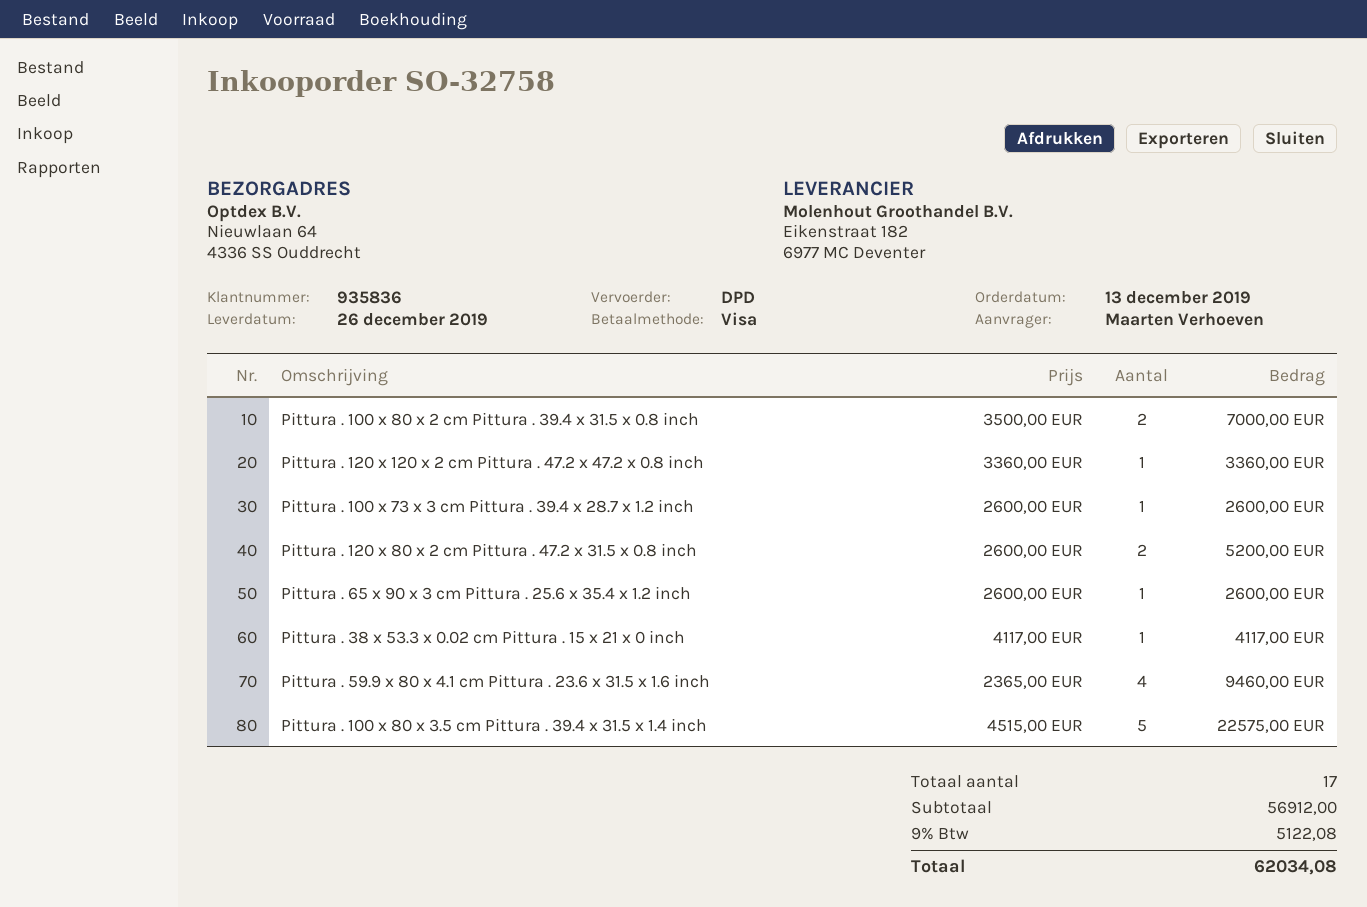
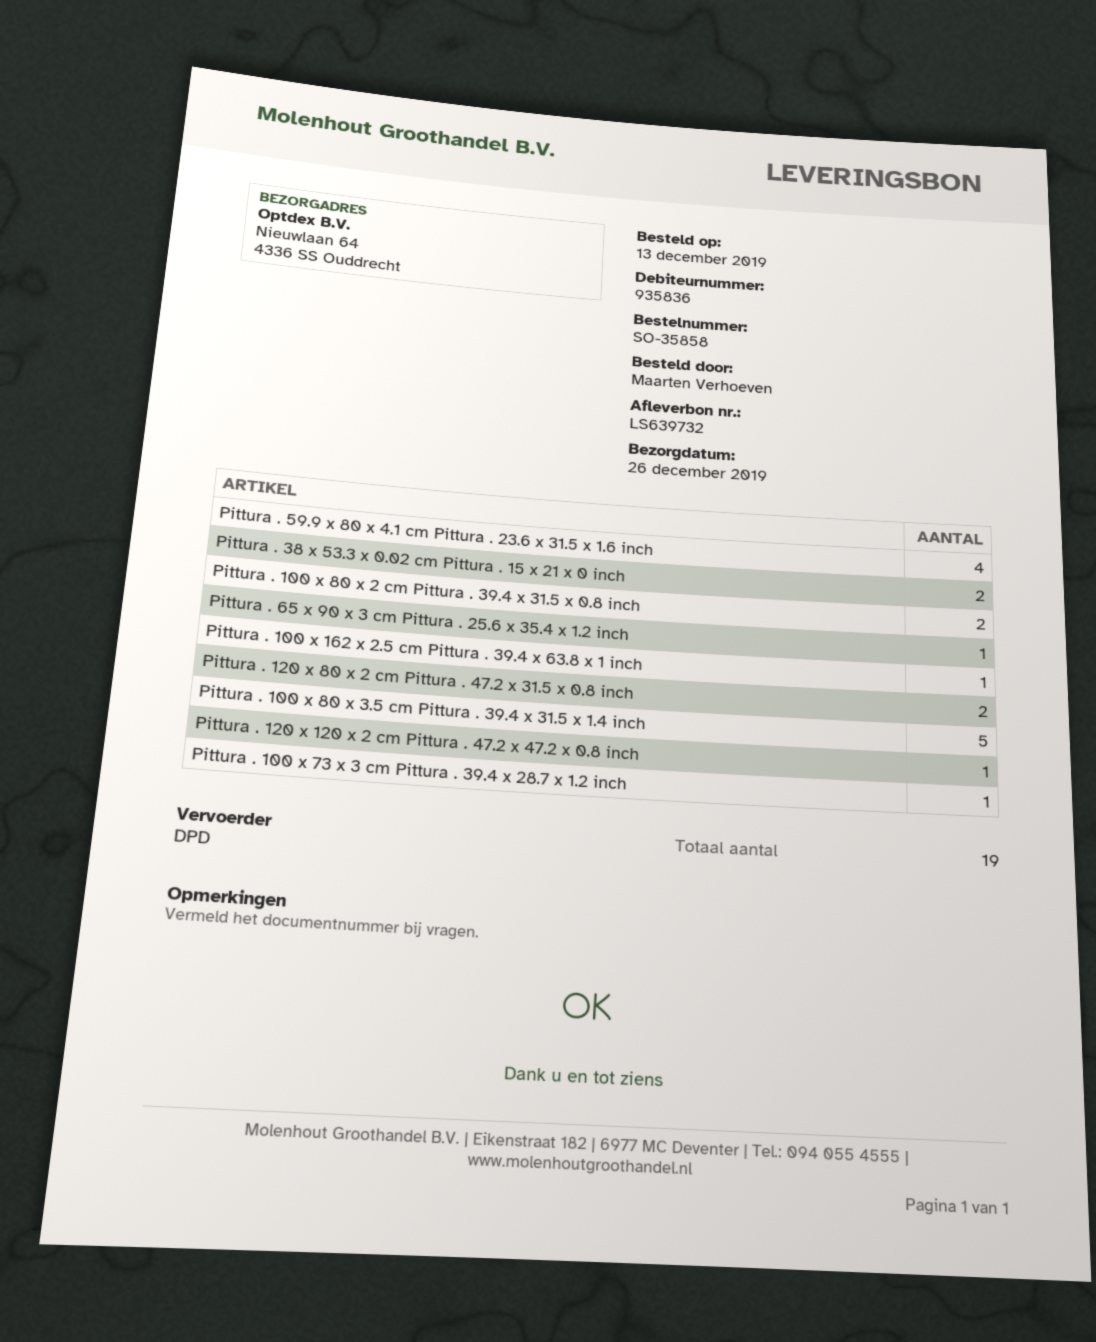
order number: SO-32758 -> SO-35858
Pittura . 38 x 53.3 x 0.02 cm Pittura . 15 x 21 x 0 inch: 1 -> 2
Pittura . 100 x 162 x 2.5 cm Pittura . 39.4 x 63.8 x 1 inch: none -> 1
total quantity: 17 -> 19

